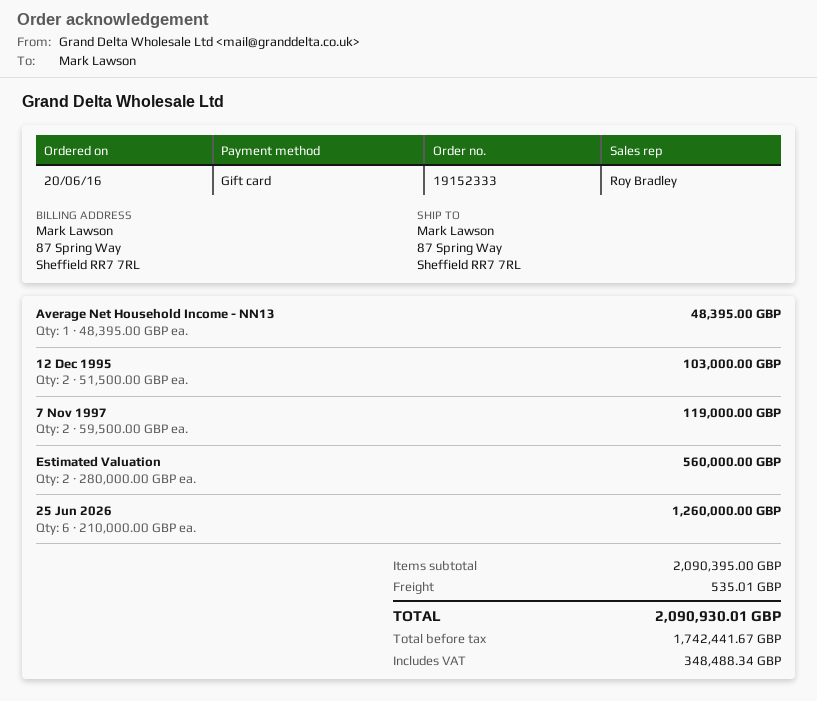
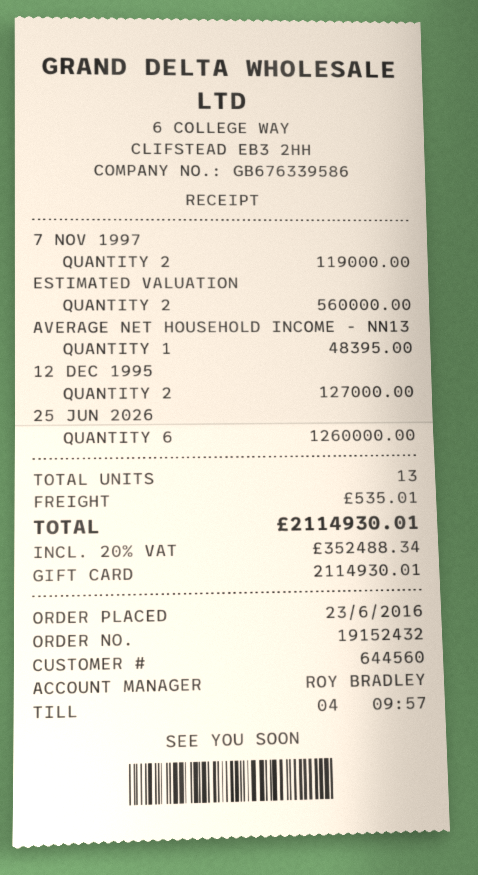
order number: 19152333 -> 19152432
order date: 2016-06-20 -> 2016-06-23
12 Dec 1995: 2 for 103000.00 -> 2 for 127000.00
tax: 348488.34 -> 352488.34
total: 2090930.01 -> 2114930.01

